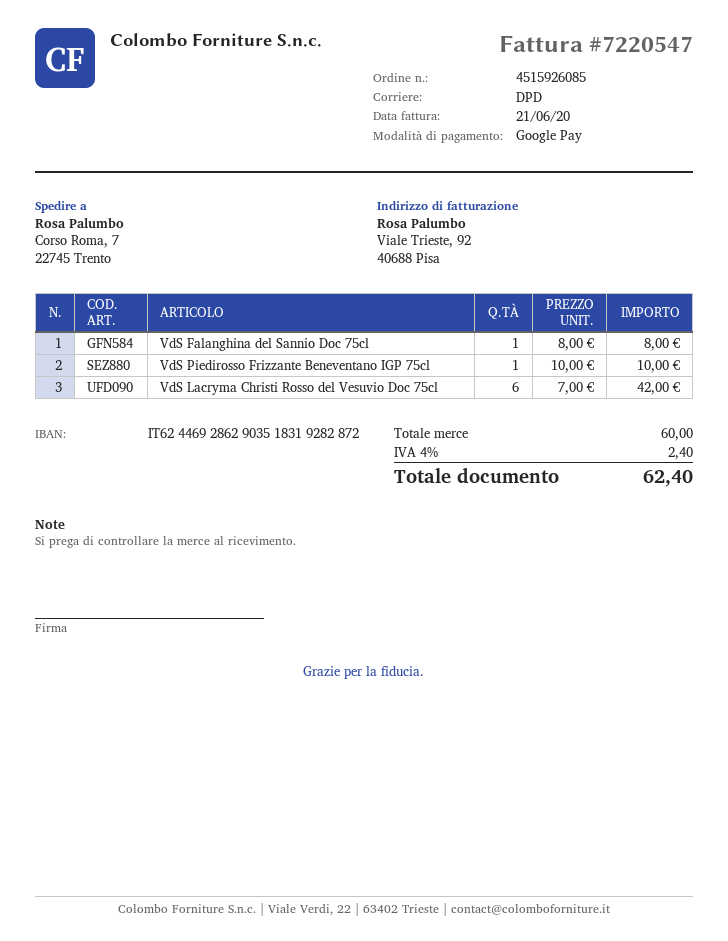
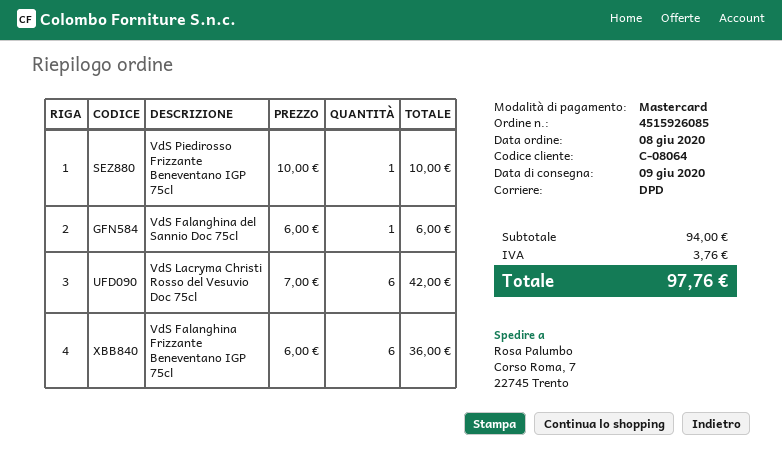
payment method: Google Pay -> Mastercard
VdS Falanghina del Sannio Doc 75cl: 1 x 8.00 = 8.00 -> 1 x 6.00 = 6.00
VdS Falanghina Frizzante Beneventano IGP 75cl: none -> 6 x 6.00 = 36.00
subtotal: 60.00 -> 94.00
tax: 2.40 -> 3.76
total: 62.40 -> 97.76

